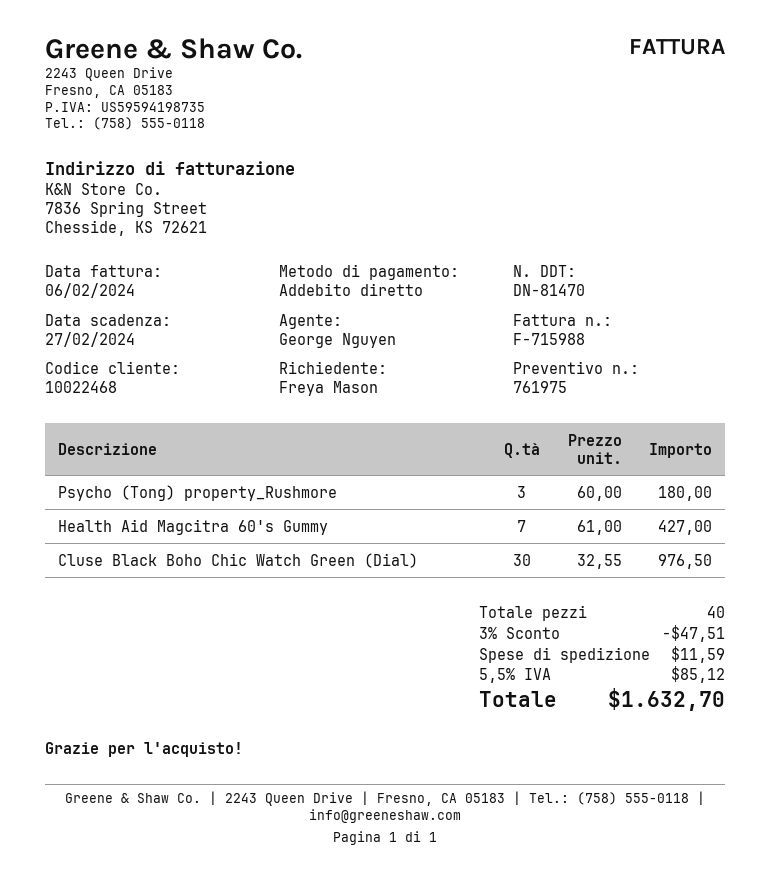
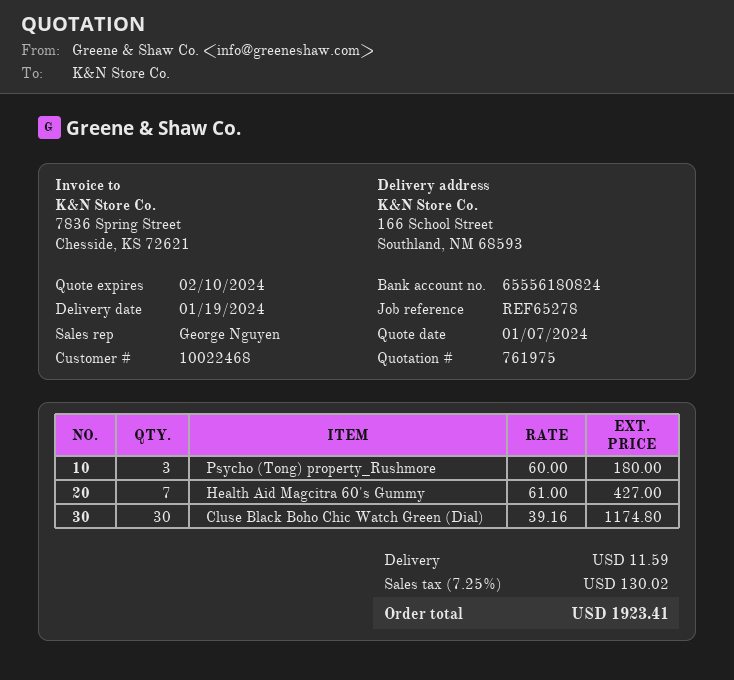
Cluse Black Boho Chic Watch Green (Dial): 30 x 32.55 = 976.50 -> 30 x 39.16 = 1174.80
discount: 3% = 47.51 -> none
tax: 5.5% = 85.12 -> 7.25% = 130.02
total: 1632.70 -> 1923.41

